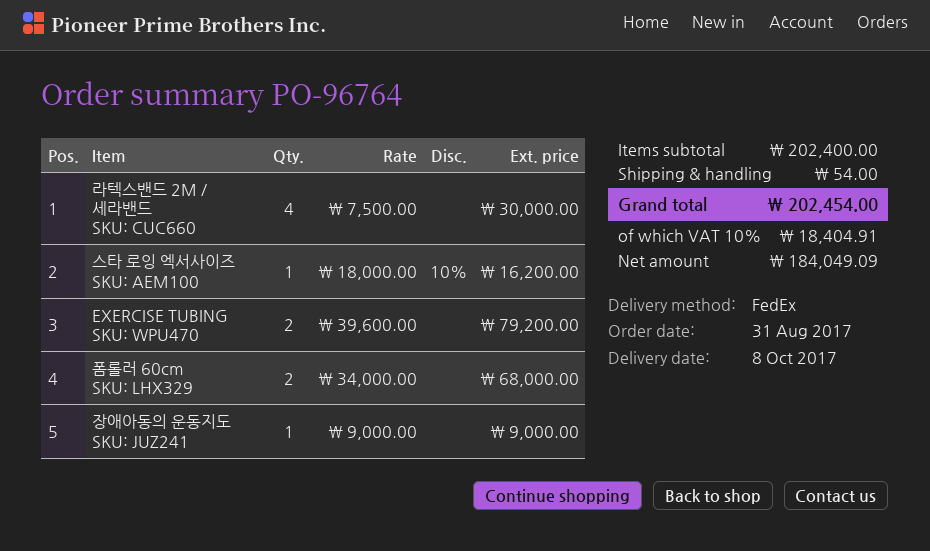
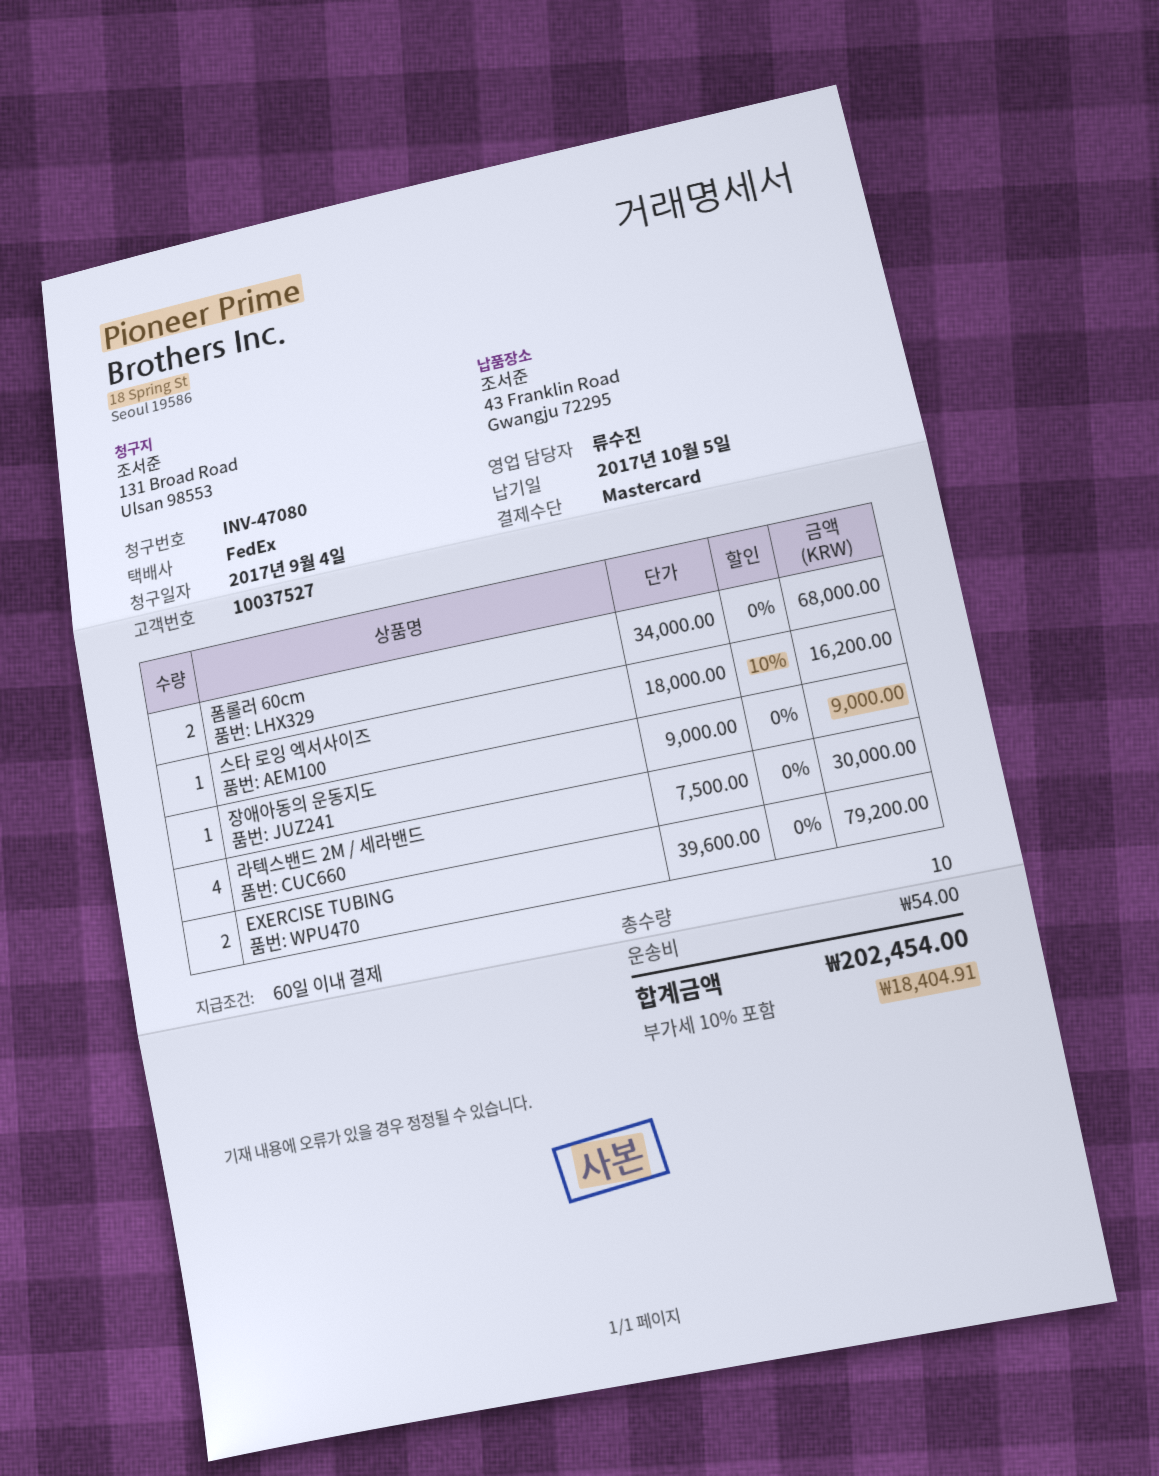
delivery date: 2017-10-08 -> 2017-10-05

